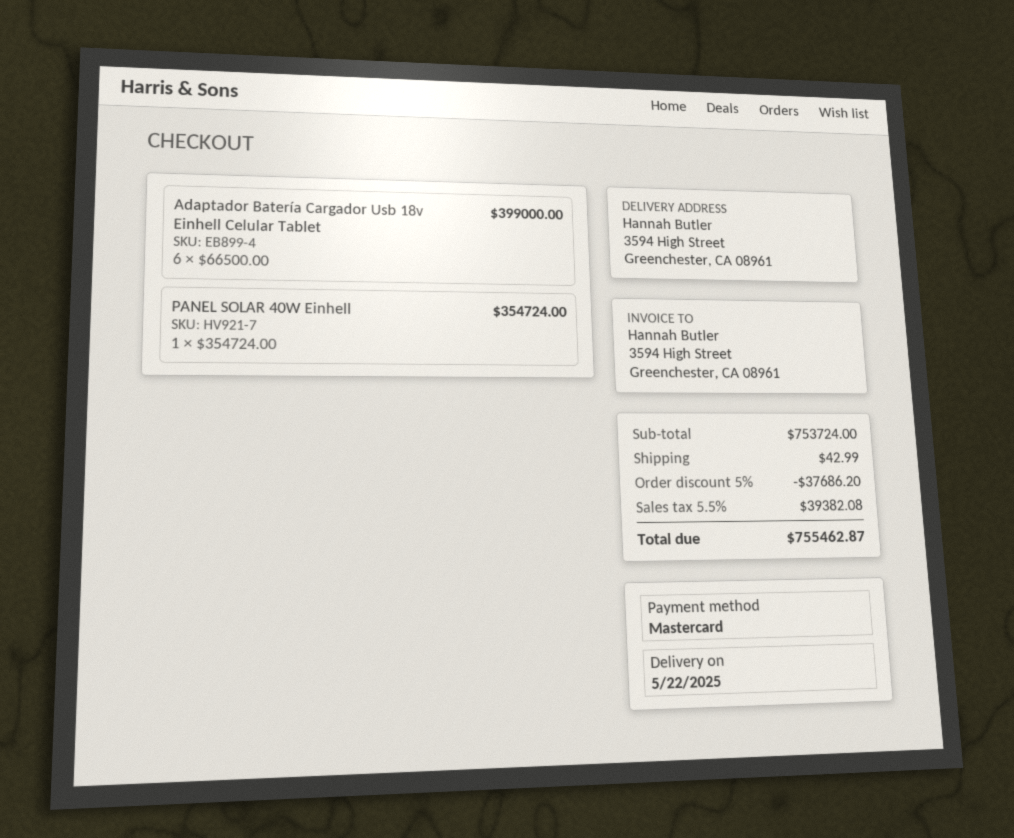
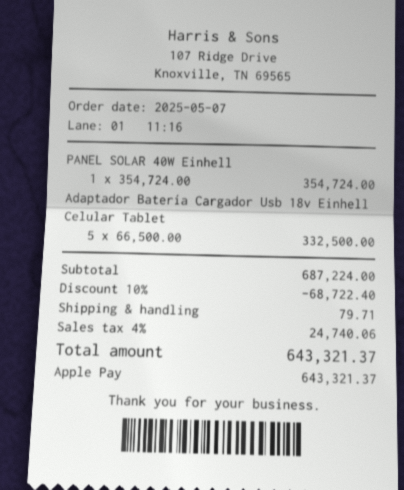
payment method: Mastercard -> Apple Pay
Adaptador Batería Cargador Usb 18v Einhell Celular Tablet: 6 x 66500.00 = 399000.00 -> 5 x 66500.00 = 332500.00
subtotal: 753724.00 -> 687224.00
discount: 5% = 37686.20 -> 10% = 68722.40
shipping: 42.99 -> 79.71
tax: 5.5% = 39382.08 -> 4% = 24740.06
total: 755462.87 -> 643321.37

